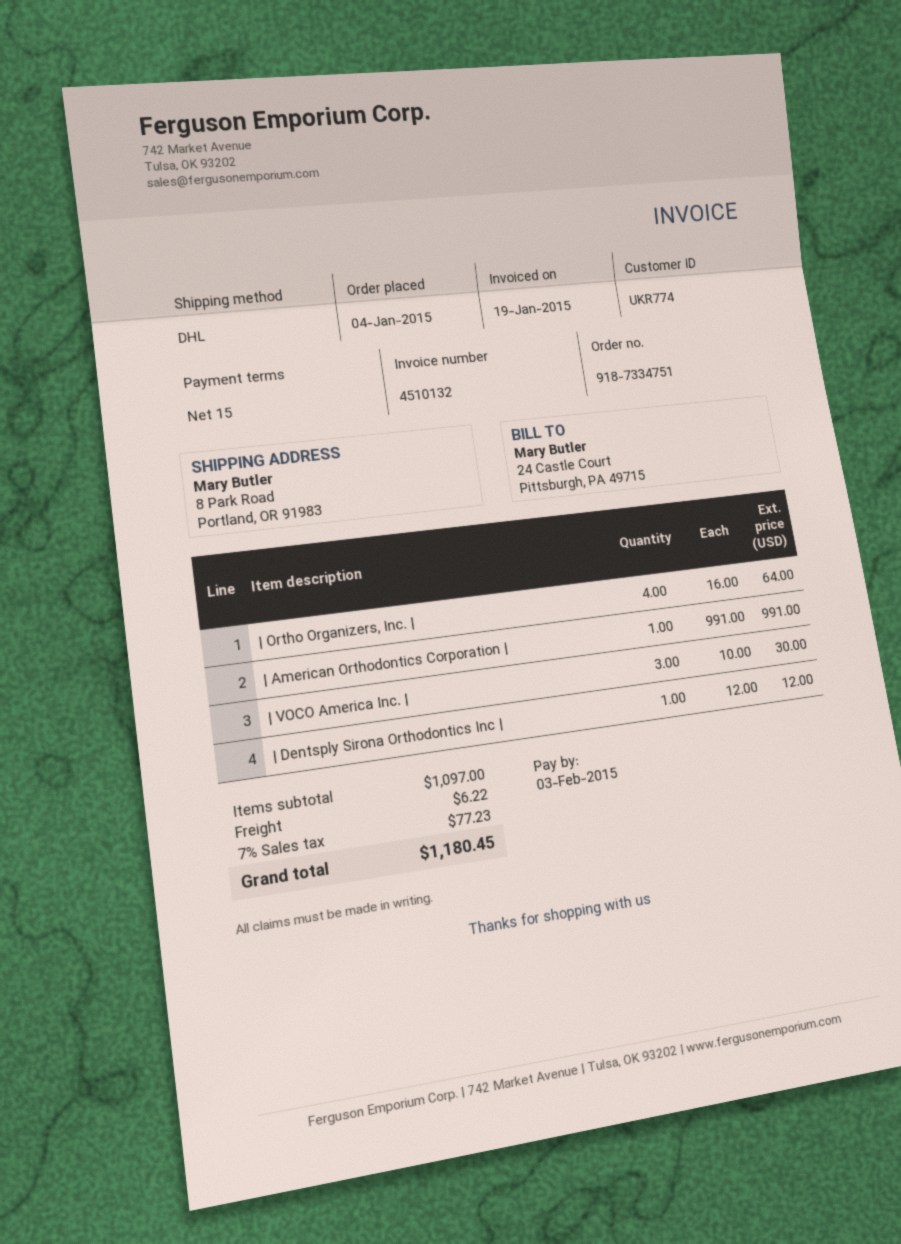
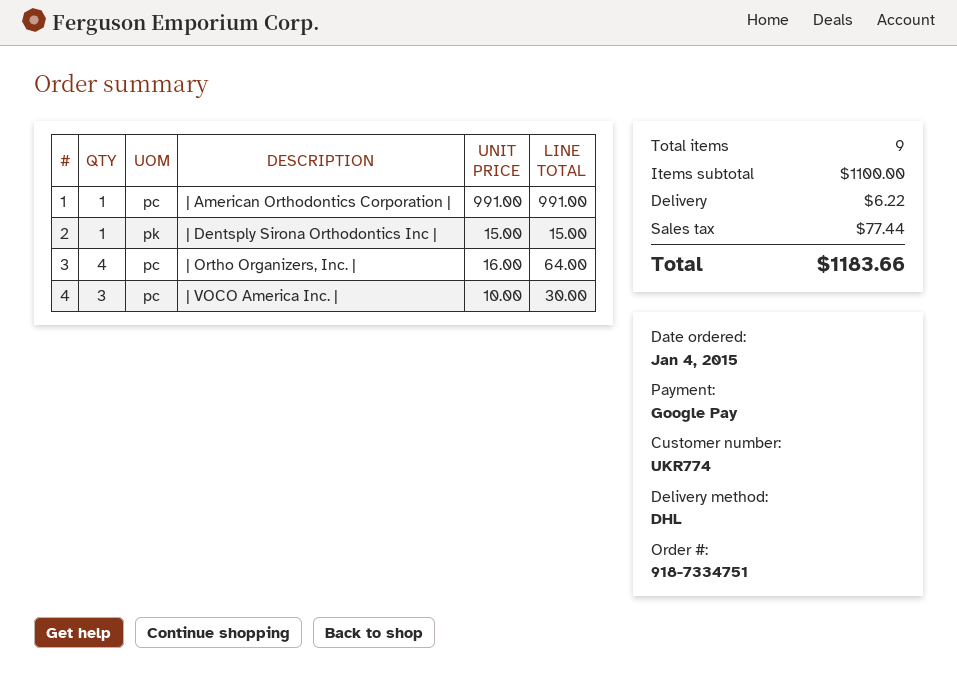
| Dentsply Sirona Orthodontics Inc |: 1 x 12.00 = 12.00 -> 1 x 15.00 = 15.00
subtotal: 1097.00 -> 1100.00
tax: 77.23 -> 77.44
total: 1180.45 -> 1183.66

